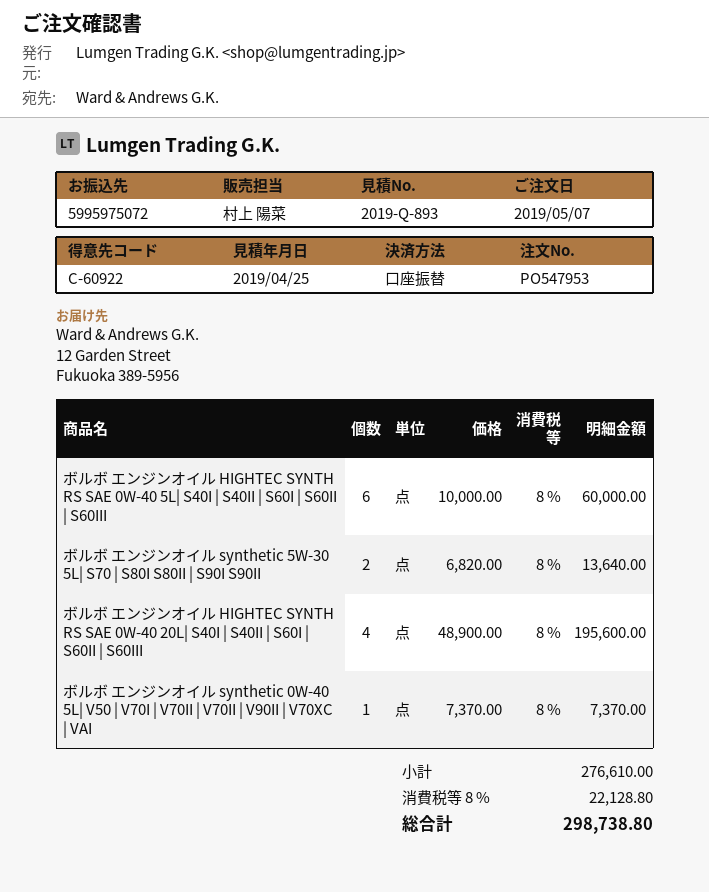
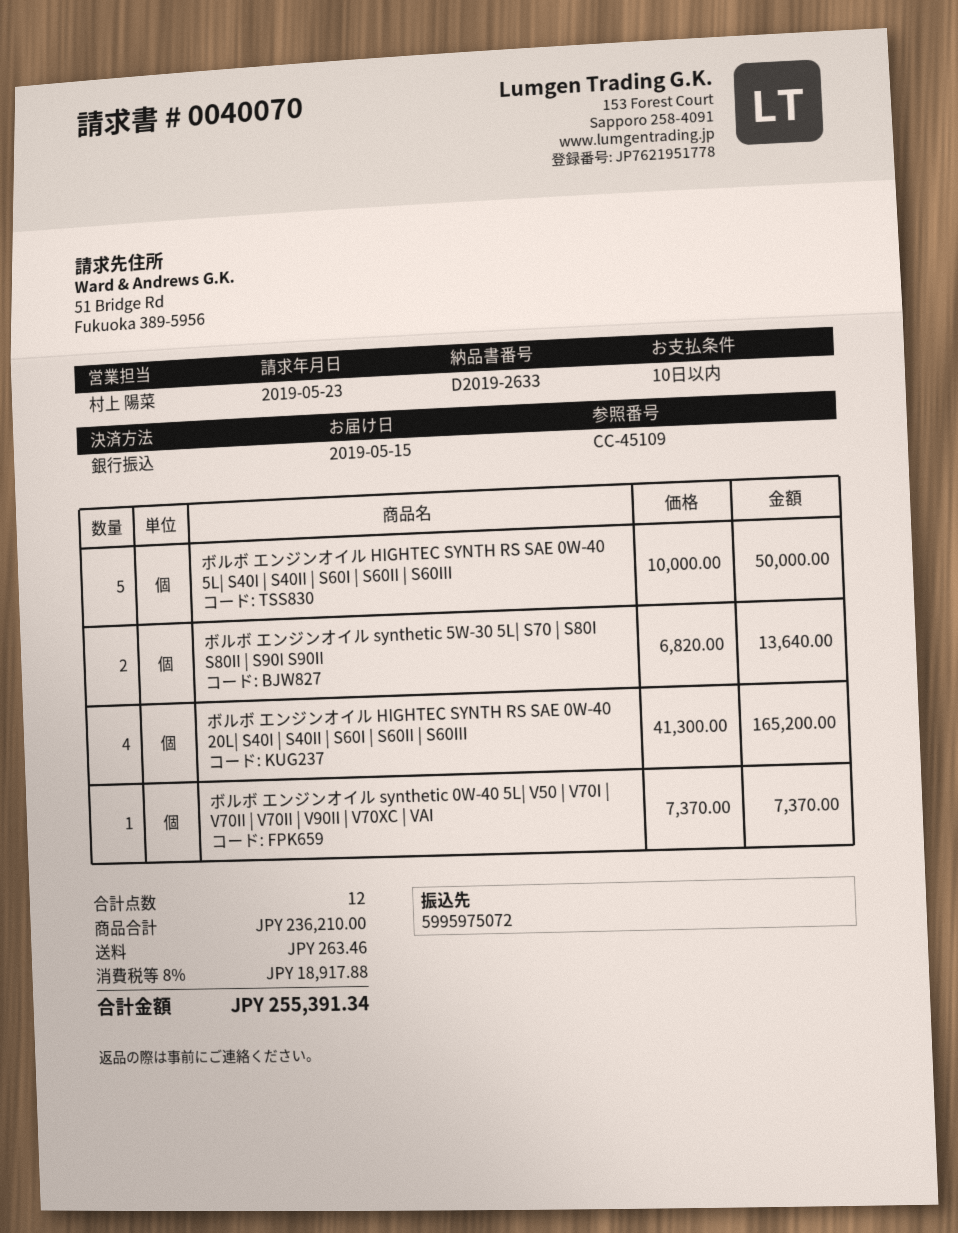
payment method: direct debit -> bank transfer
ボルボ エンジンオイル HIGHTEC SYNTH RS SAE 0W-40 5L| S40I | S40II | S60I | S60II | S60III: 6 x 10000.00 = 60000.00 -> 5 x 10000.00 = 50000.00
ボルボ エンジンオイル HIGHTEC SYNTH RS SAE 0W-40 20L| S40I | S40II | S60I | S60II | S60III: 4 x 48900.00 = 195600.00 -> 4 x 41300.00 = 165200.00
subtotal: 276610.00 -> 236210.00
shipping: none -> 263.46
tax: 8% = 22128.80 -> 8% = 18917.88
total: 298738.80 -> 255391.34

